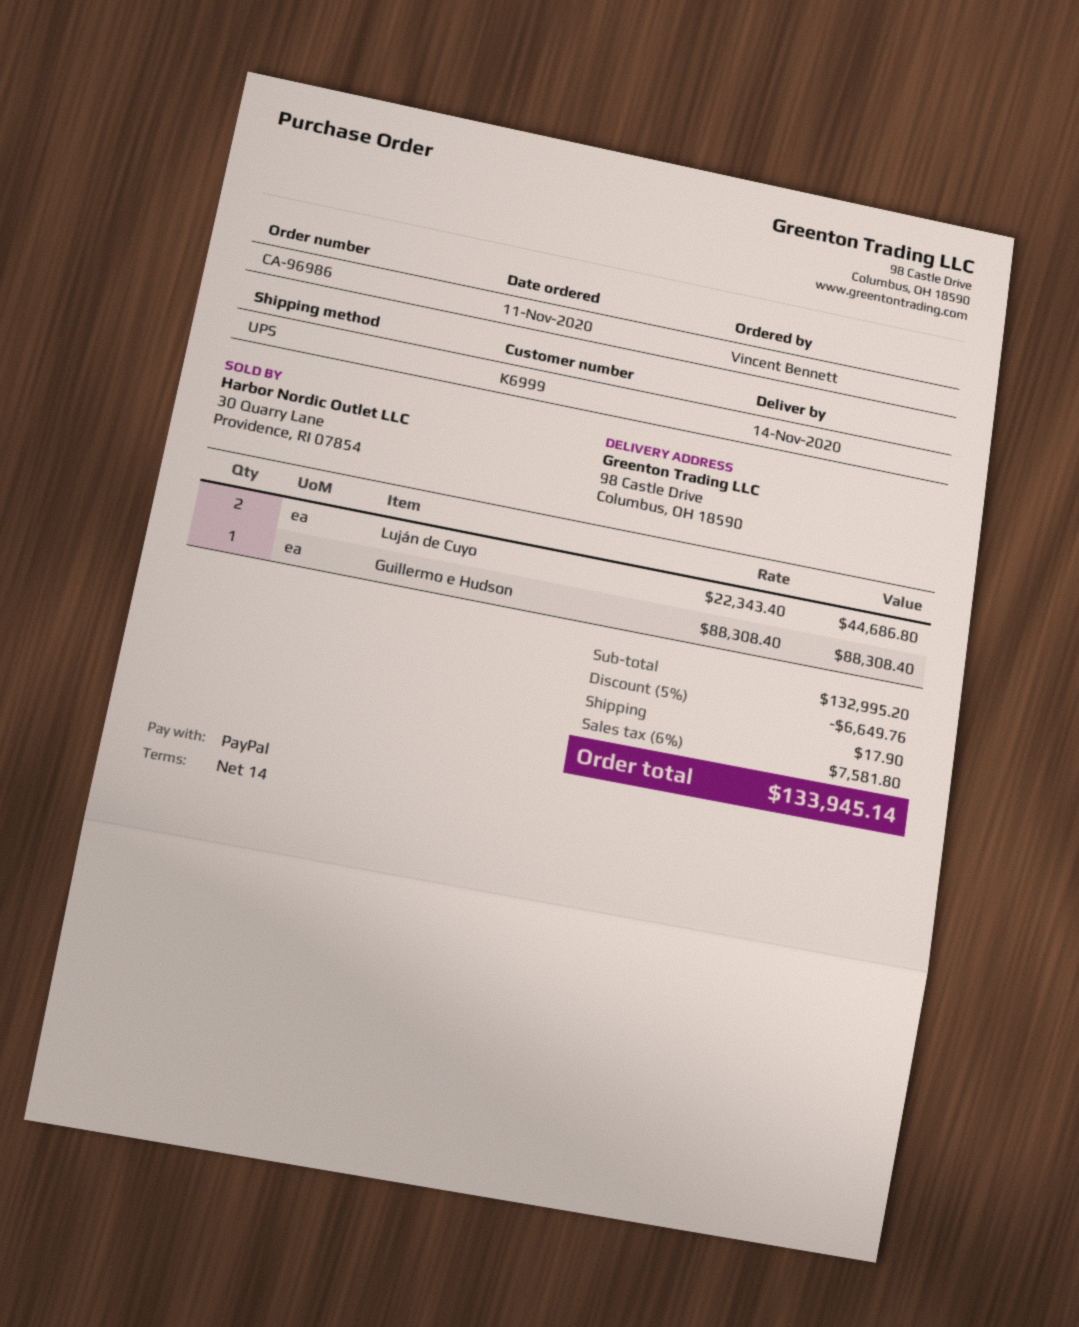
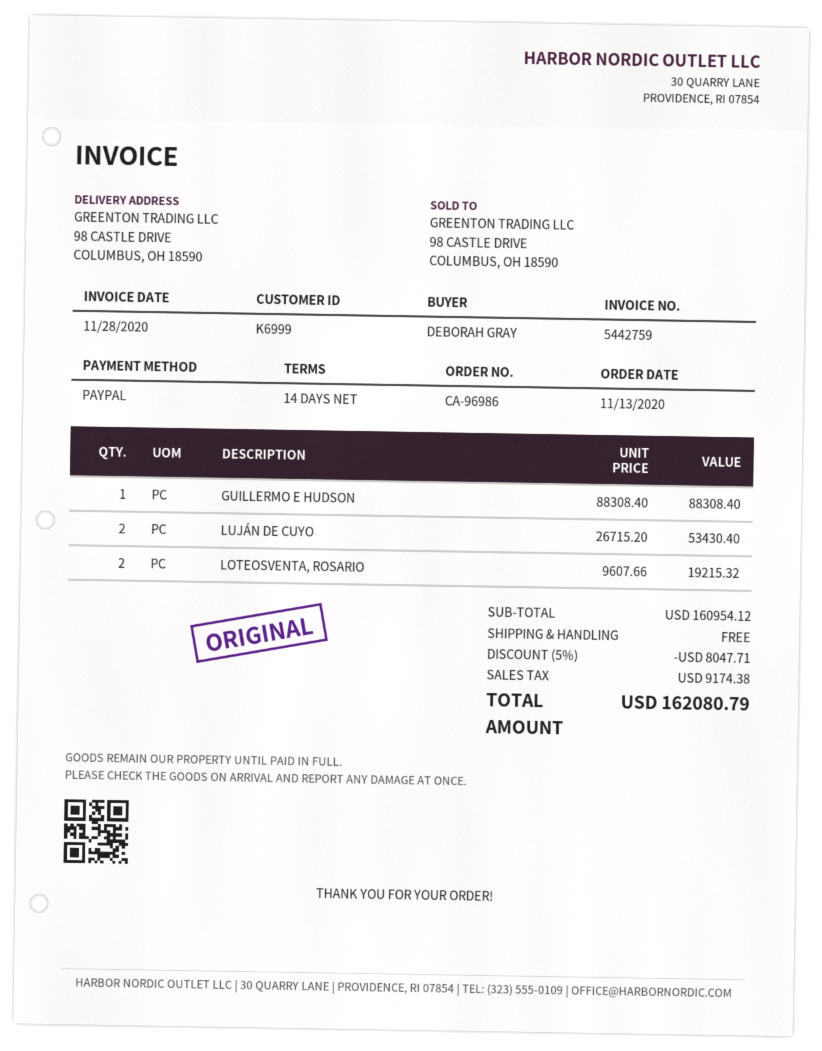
order date: 2020-11-11 -> 2020-11-13
ordered by: Vincent Bennett -> DEBORAH GRAY
Luján de Cuyo: 2 x 22343.40 = 44686.80 -> 2 x 26715.20 = 53430.40
LOTEOSVENTA, ROSARIO: none -> 2 x 9607.66 = 19215.32
subtotal: 132995.20 -> 160954.12
discount: 5% = 6649.76 -> 5% = 8047.71
shipping: 17.90 -> 0.00
tax: 7581.80 -> 9174.38
total: 133945.14 -> 162080.79

